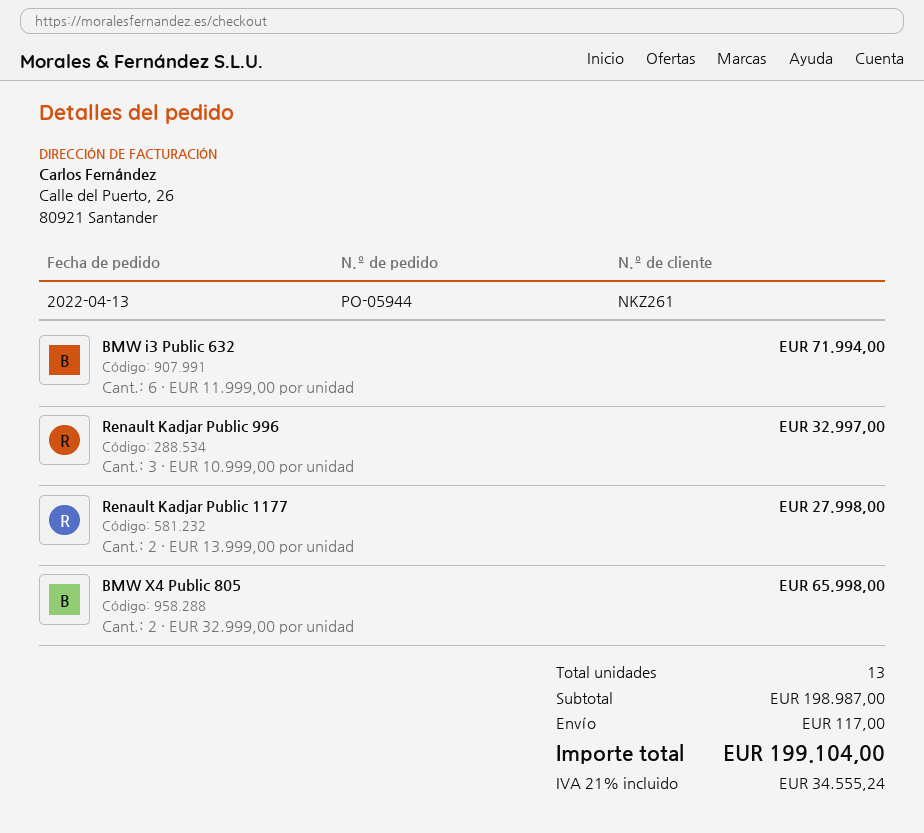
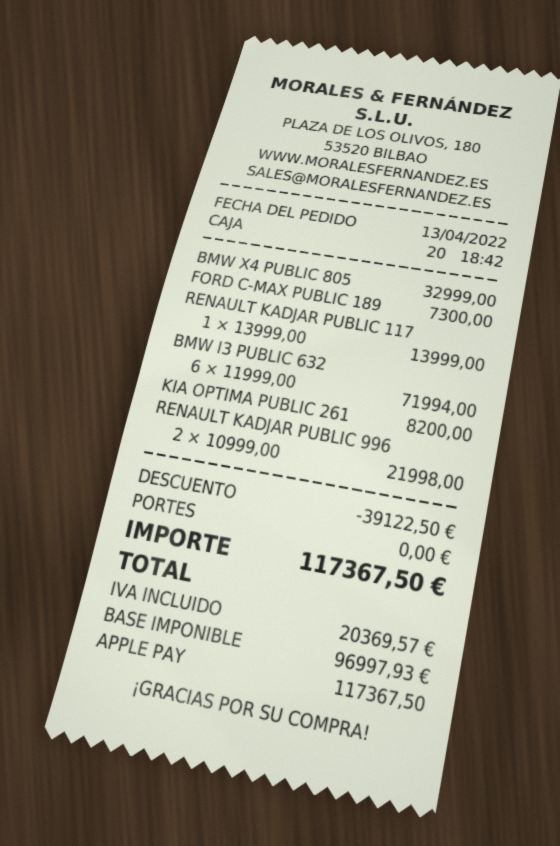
Renault Kadjar Public 996: 3 x 10999.00 = 32997.00 -> 2 x 10999.00 = 21998.00
Renault Kadjar Public 1177: 2 x 13999.00 = 27998.00 -> 1 x 13999.00 = 13999.00
BMW X4 Public 805: 2 x 32999.00 = 65998.00 -> 1 x 32999.00 = 32999.00
FORD C-MAX PUBLIC 189: none -> 1 x 7300.00 = 7300.00
KIA OPTIMA PUBLIC 261: none -> 1 x 8200.00 = 8200.00
discount: none -> 39122.50
shipping: 117.00 -> 0.00
tax: 34555.24 -> 20369.57
total: 199104.00 -> 117367.50

